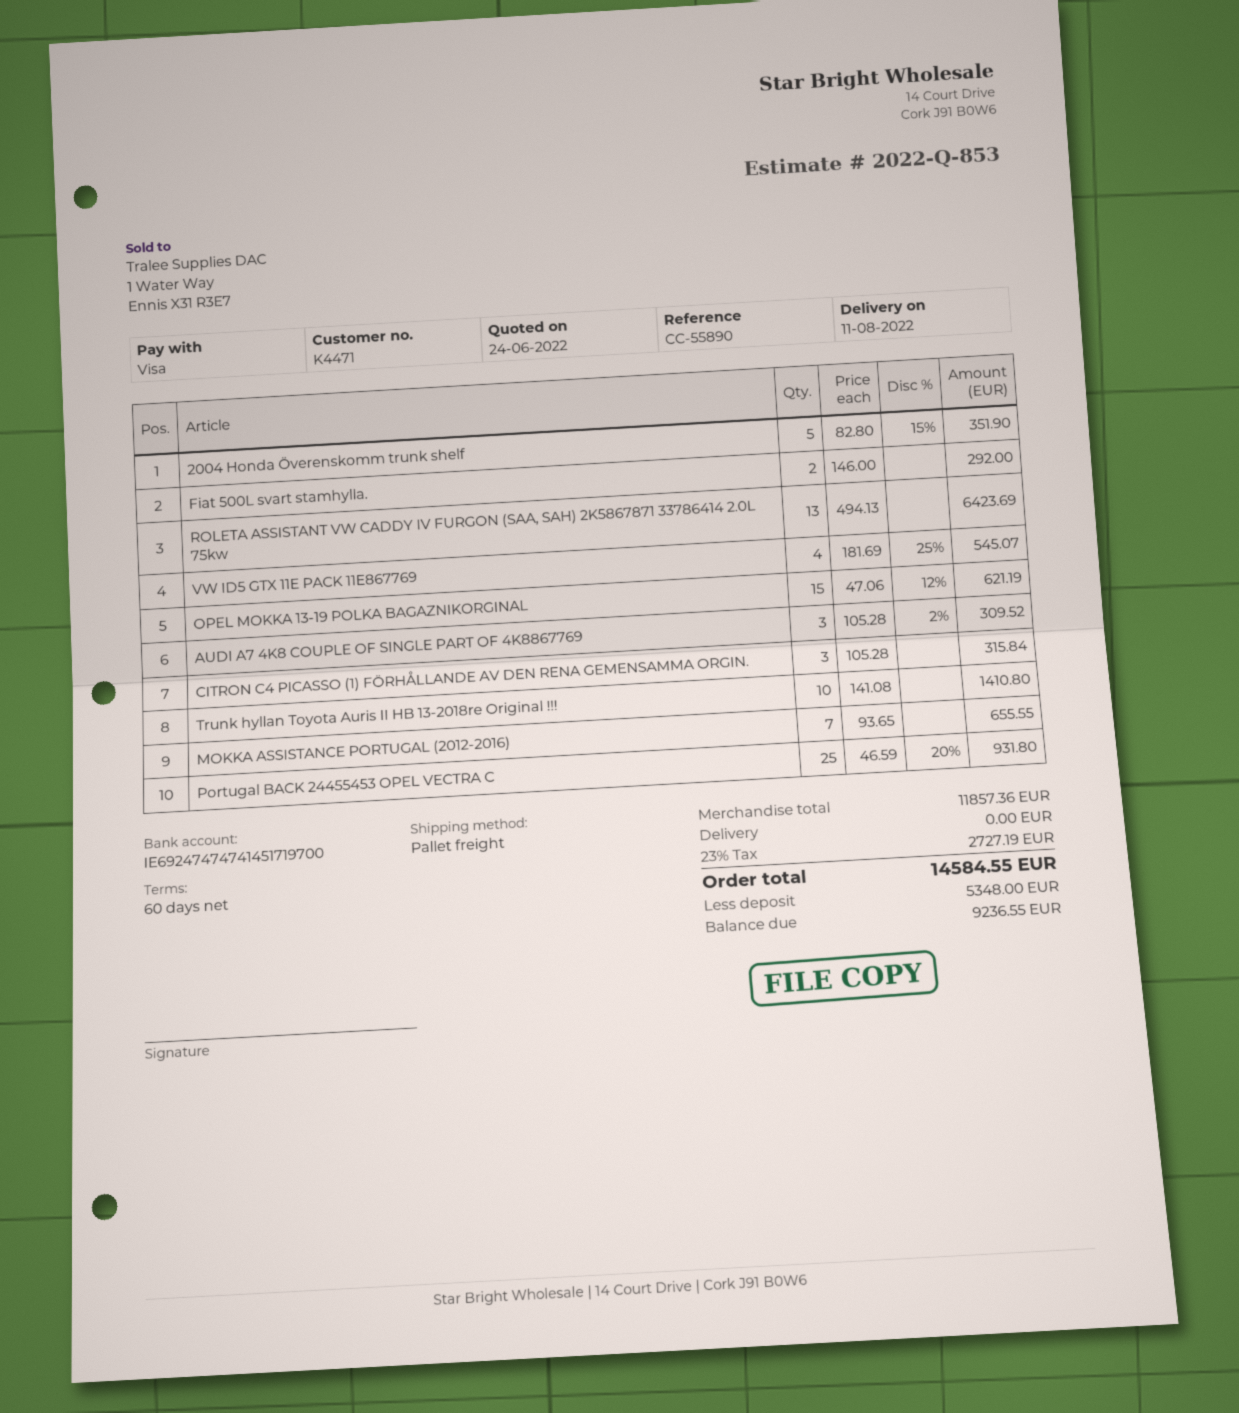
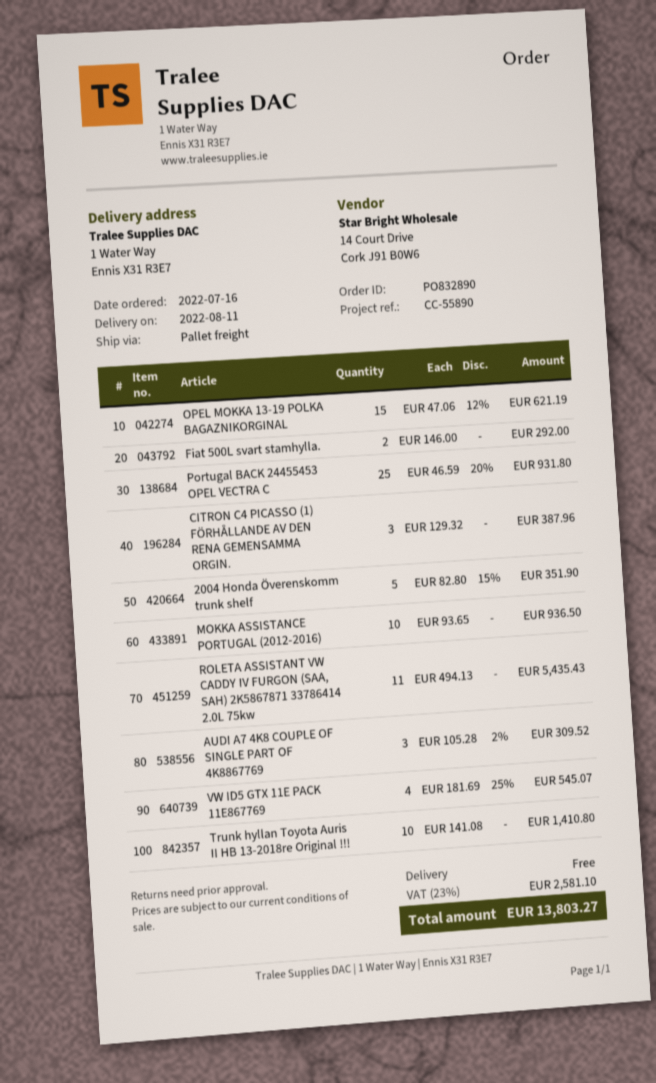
ROLETA ASSISTANT VW CADDY IV FURGON (SAA, SAH) 2K5867871 33786414 2.0L 75kw: 13 x 494.13 = 6423.69 -> 11 x 494.13 = 5435.43
CITRON C4 PICASSO (1) FÖRHÅLLANDE AV DEN RENA GEMENSAMMA ORGIN.: 3 x 105.28 = 315.84 -> 3 x 129.32 = 387.96
MOKKA ASSISTANCE PORTUGAL (2012-2016): 7 x 93.65 = 655.55 -> 10 x 93.65 = 936.50
tax: 23% = 2727.19 -> 23% = 2581.10
total: 14584.55 -> 13803.27

